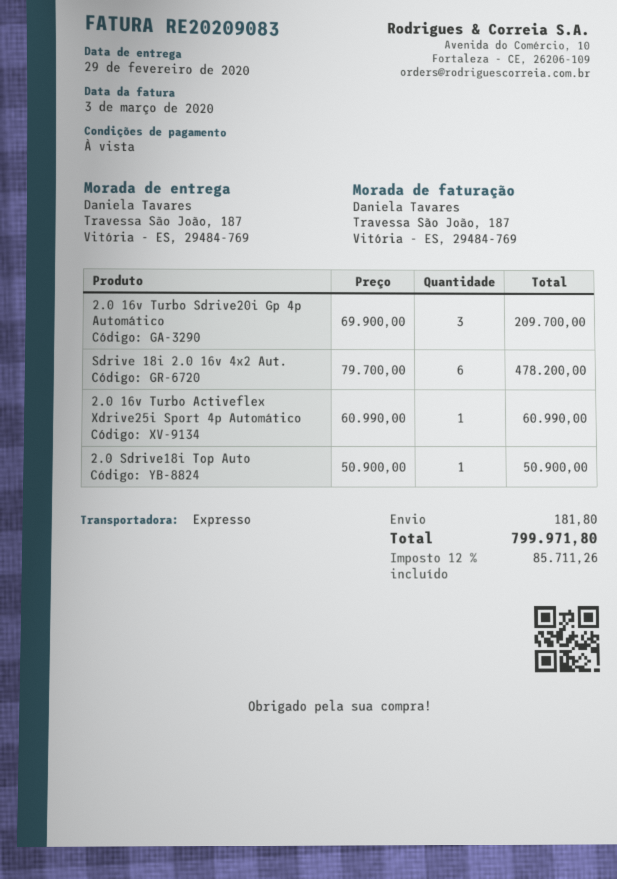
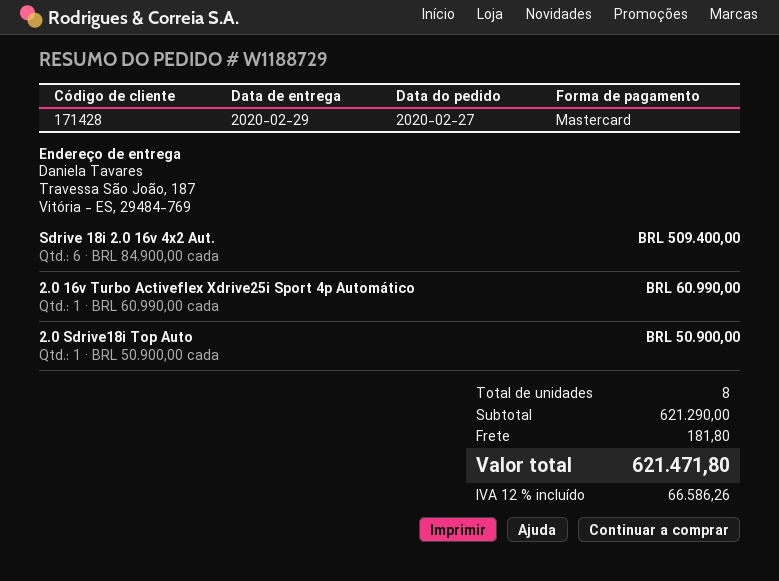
2.0 16v Turbo Sdrive20i Gp 4p Automático: 3 x 69900.00 = 209700.00 -> none
Sdrive 18i 2.0 16v 4x2 Aut.: 6 x 79700.00 = 478200.00 -> 6 x 84900.00 = 509400.00
tax: 12% = 85711.26 -> 12% = 66586.26
total: 799971.80 -> 621471.80

